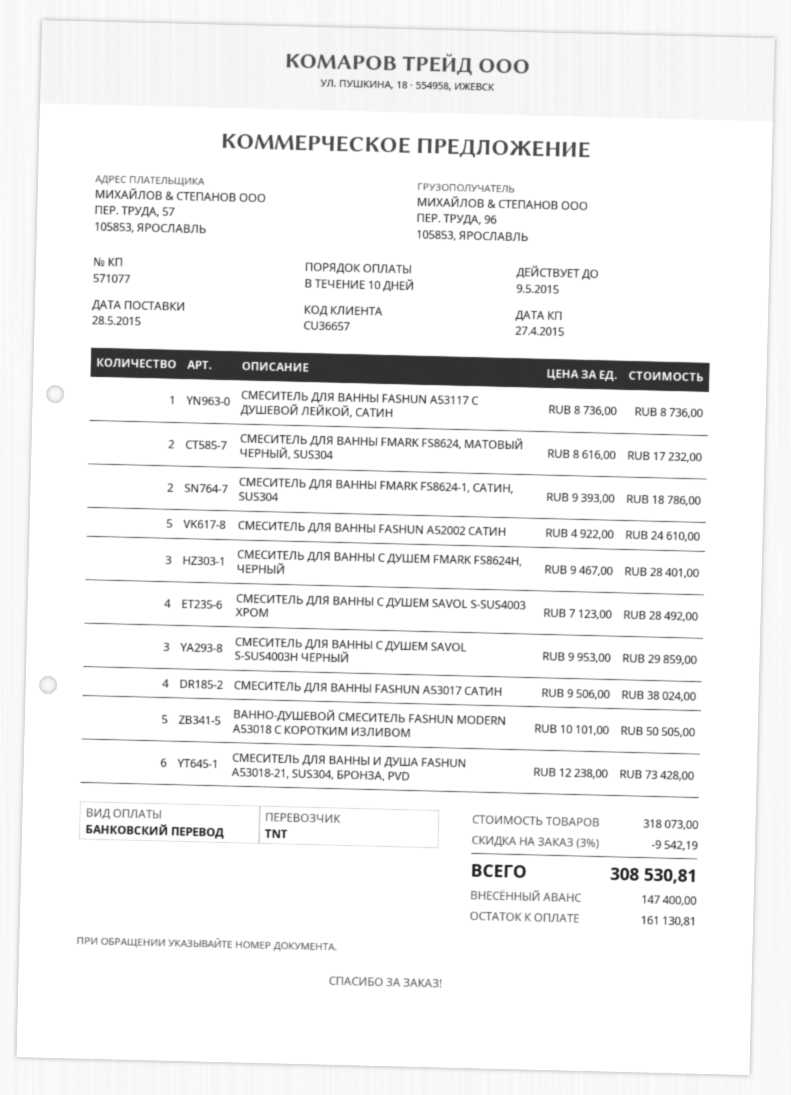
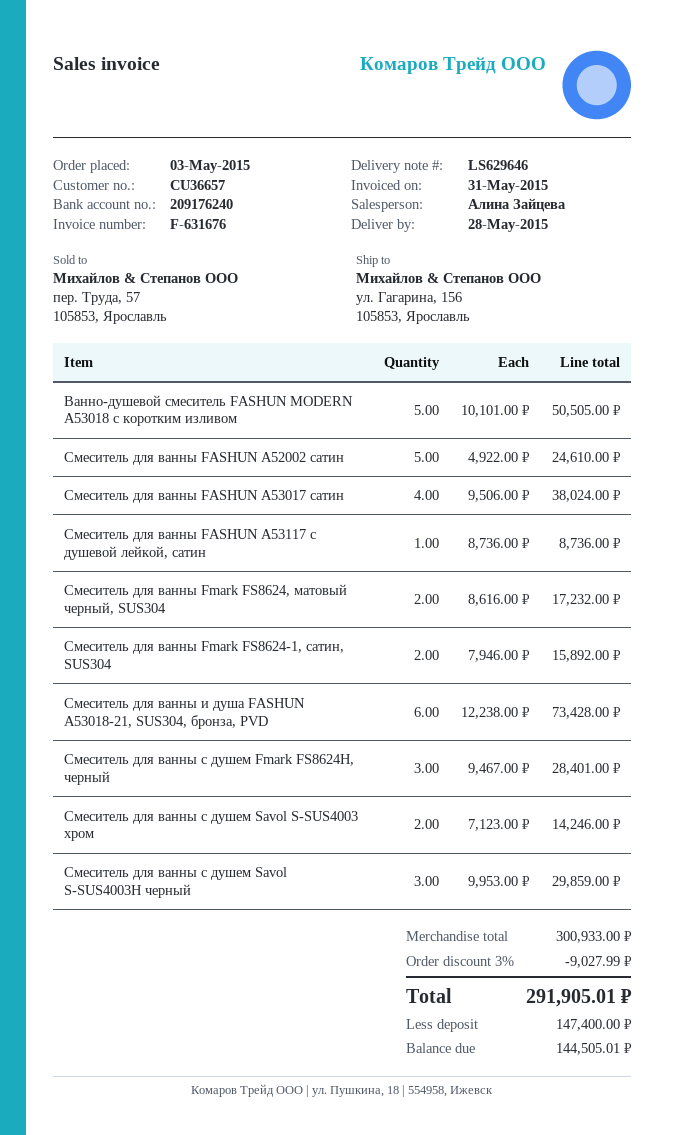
ship to: ПЕР. ТРУДА, 96, 105853, ЯРОСЛАВЛЬ -> ул. Гагарина, 156, 105853, Ярославль
СМЕСИТЕЛЬ ДЛЯ ВАННЫ FMARK FS8624-1, САТИН, SUS304: 2 x 9393.00 = 18786.00 -> 2 x 7946.00 = 15892.00
СМЕСИТЕЛЬ ДЛЯ ВАННЫ С ДУШЕМ SAVOL S-SUS4003 ХРОМ: 4 x 7123.00 = 28492.00 -> 2 x 7123.00 = 14246.00
subtotal: 318073.00 -> 300933.00
discount: 3% = 9542.19 -> 3% = 9027.99
total: 308530.81 -> 291905.01
balance: 161130.81 -> 144505.01

